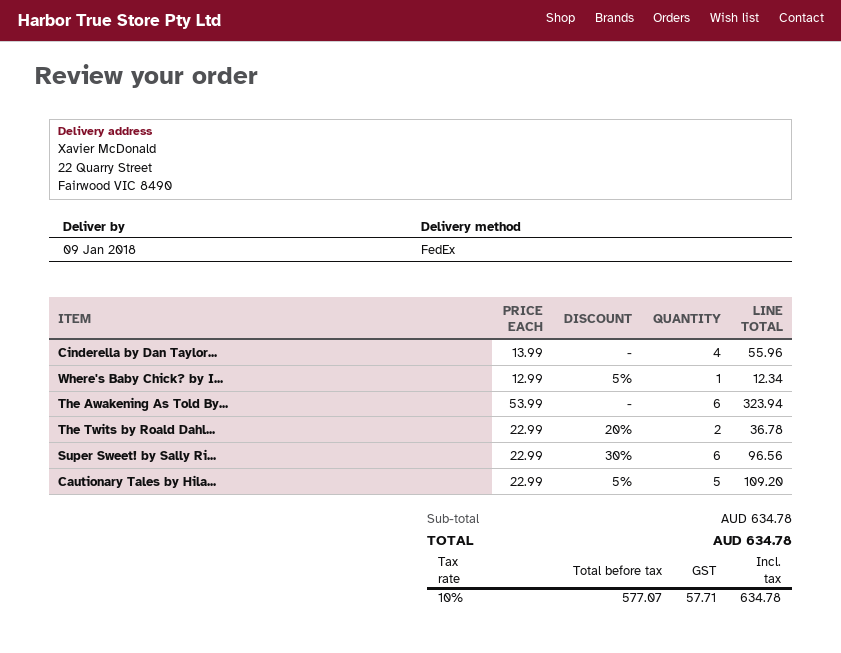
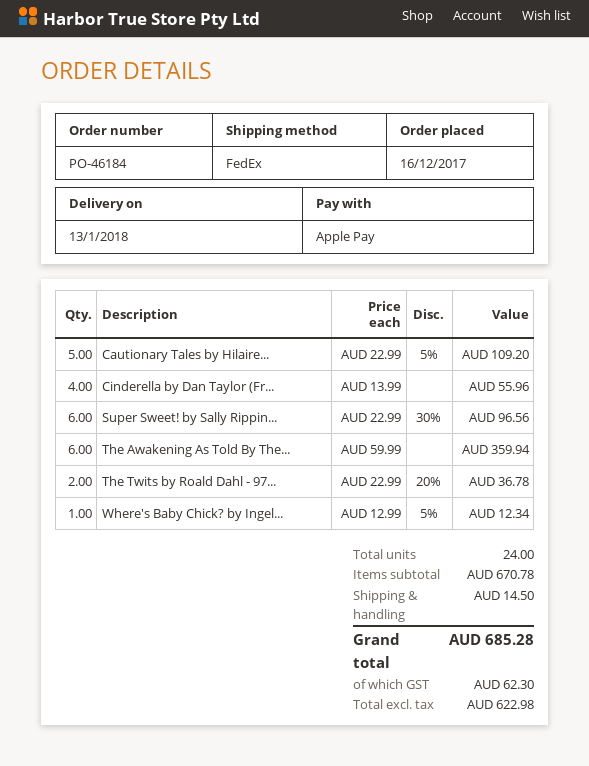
delivery date: 2018-01-09 -> 2018-01-13
The Awakening As Told By...: 6 x 53.99 = 323.94 -> 6 x 59.99 = 359.94
subtotal: 634.78 -> 670.78
shipping: none -> 14.50
net: 577.07 -> 622.98
tax: 57.71 -> 62.30
total: 634.78 -> 685.28

